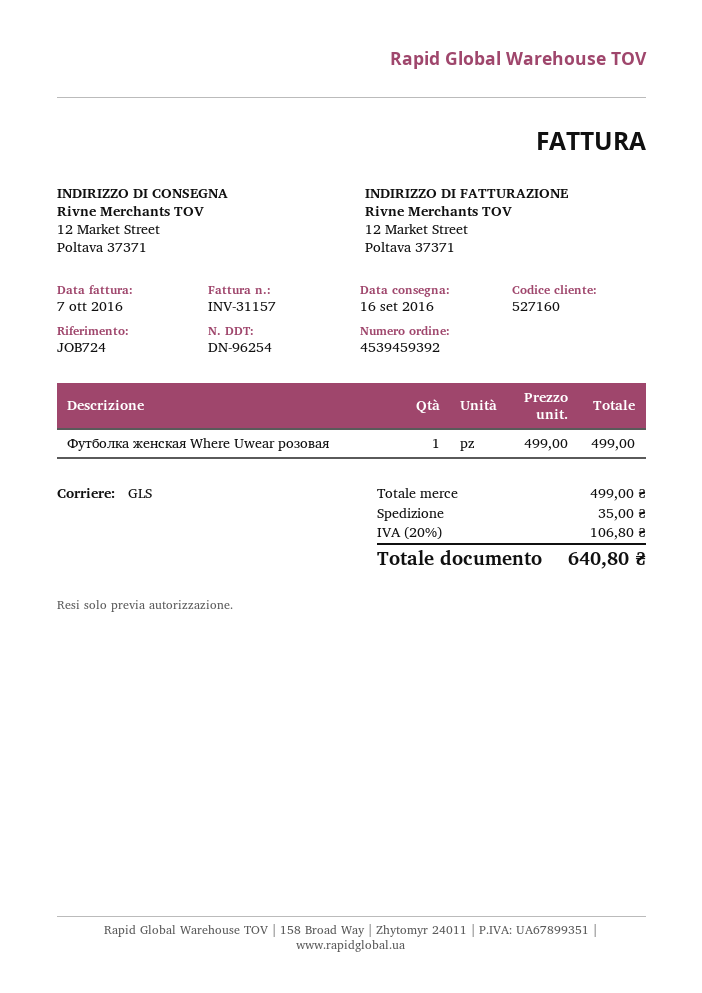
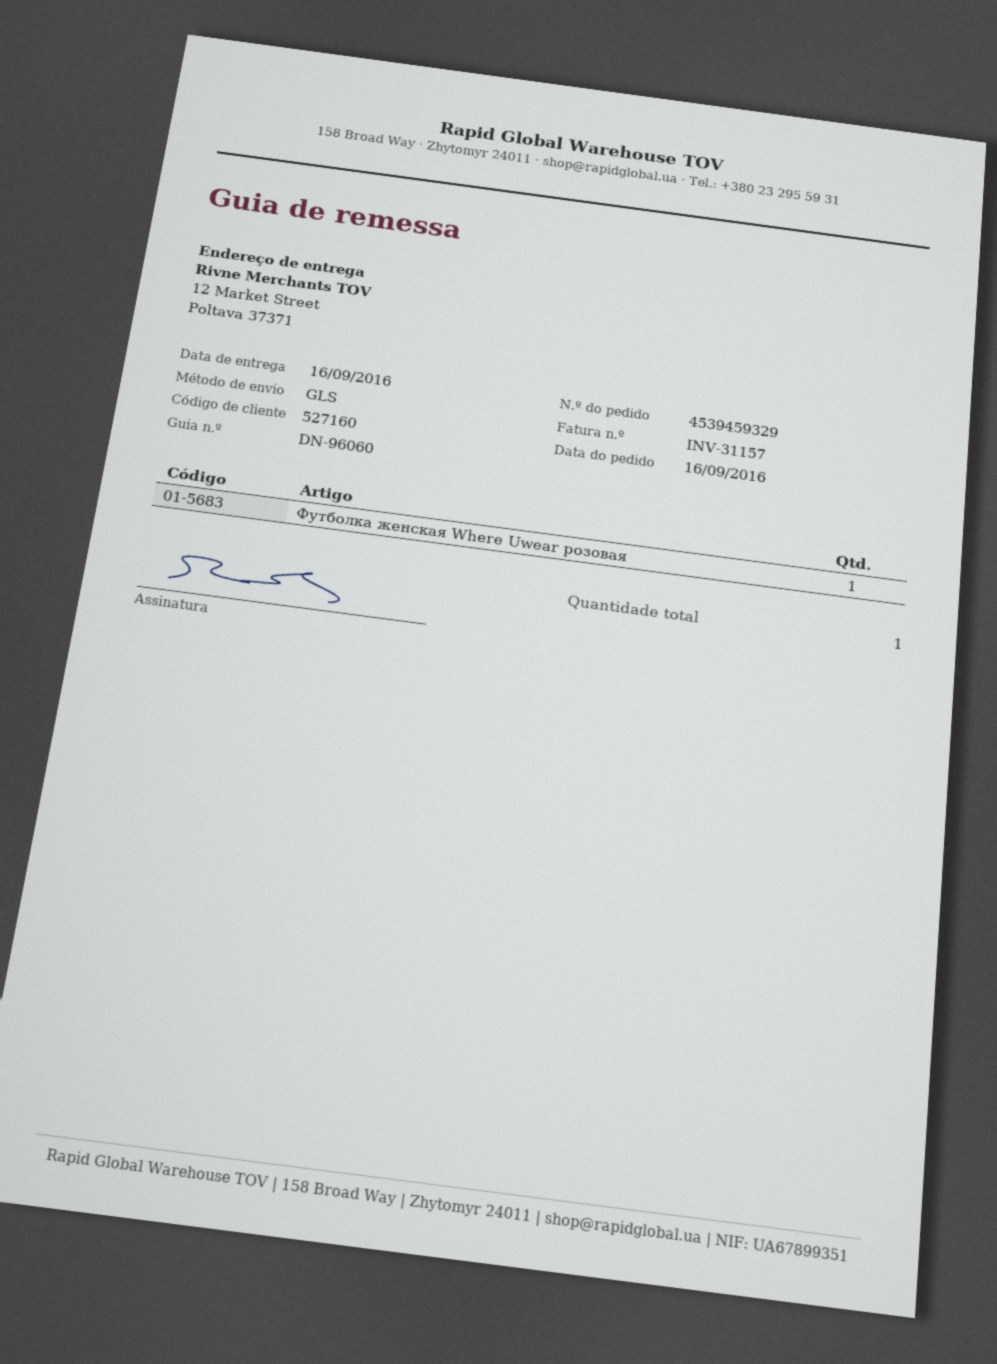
order number: 4539459392 -> 4539459329
delivery note number: DN-96254 -> DN-96060

